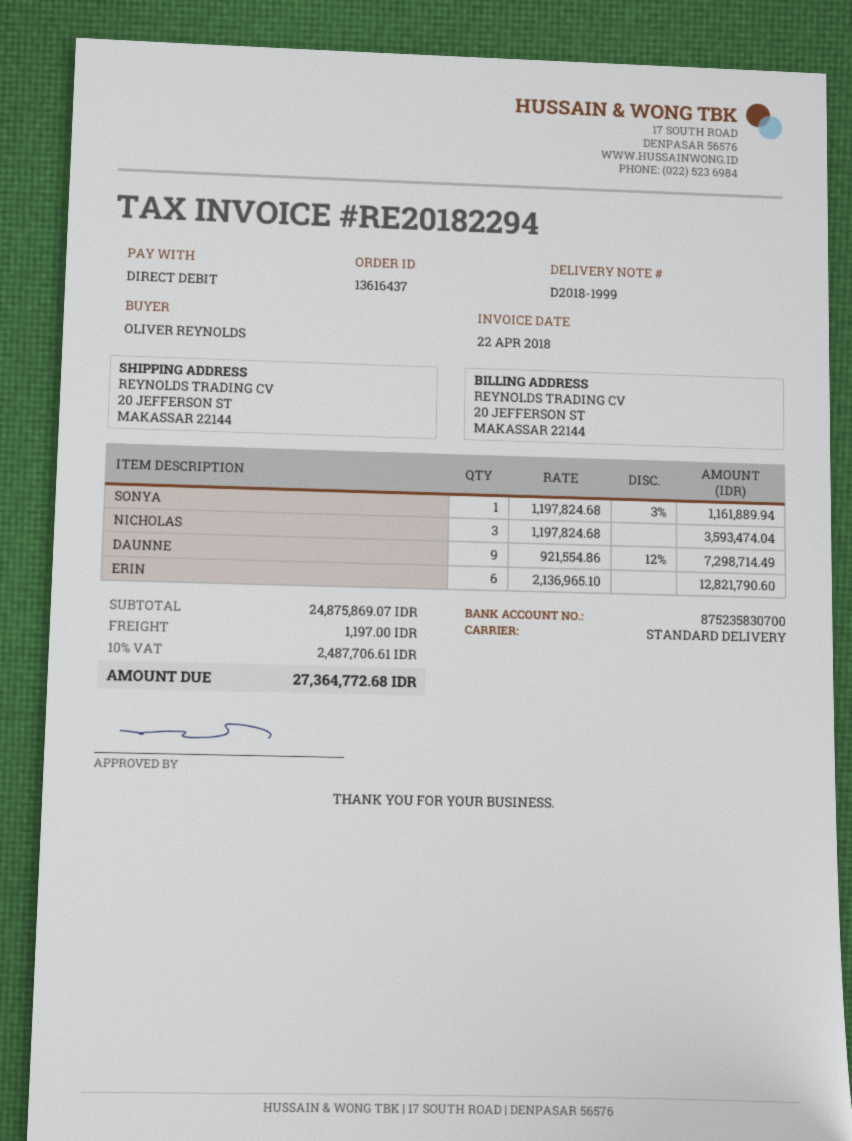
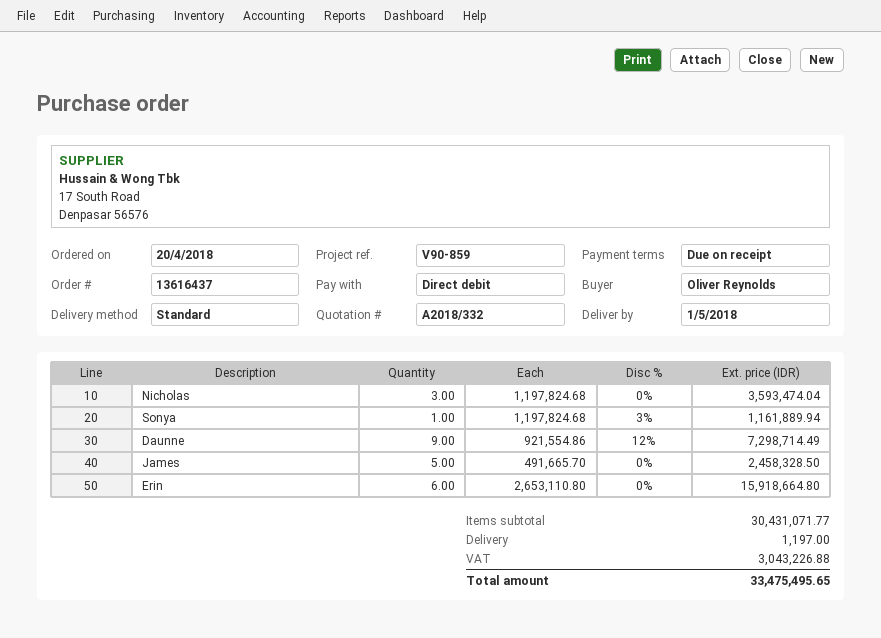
ERIN: 6 x 2136965.10 = 12821790.60 -> 6 x 2653110.80 = 15918664.80
James: none -> 5 x 491665.70 = 2458328.50
subtotal: 24875869.07 -> 30431071.77
tax: 2487706.61 -> 3043226.88
total: 27364772.68 -> 33475495.65

